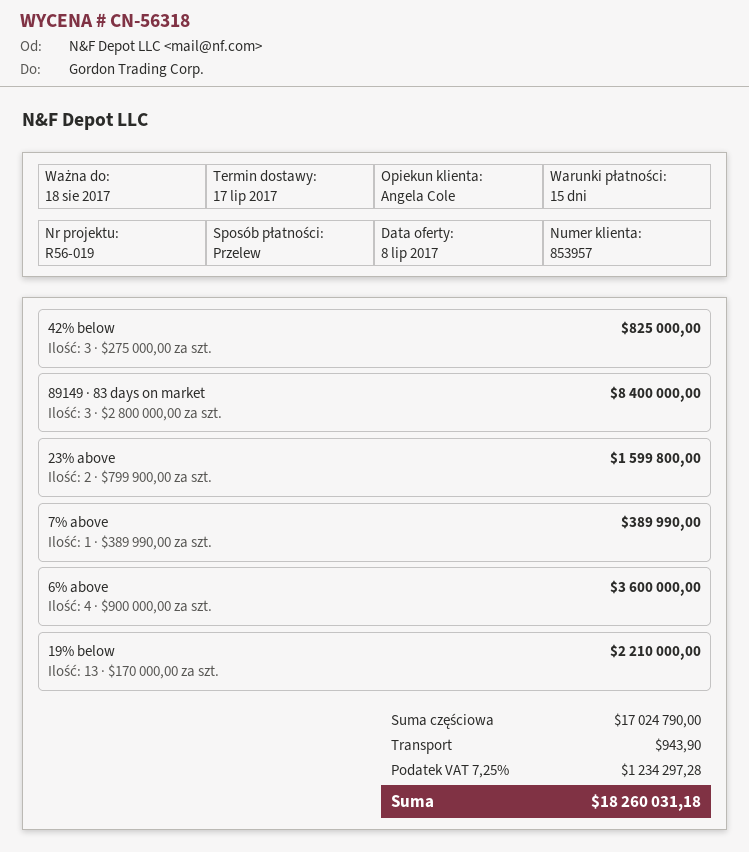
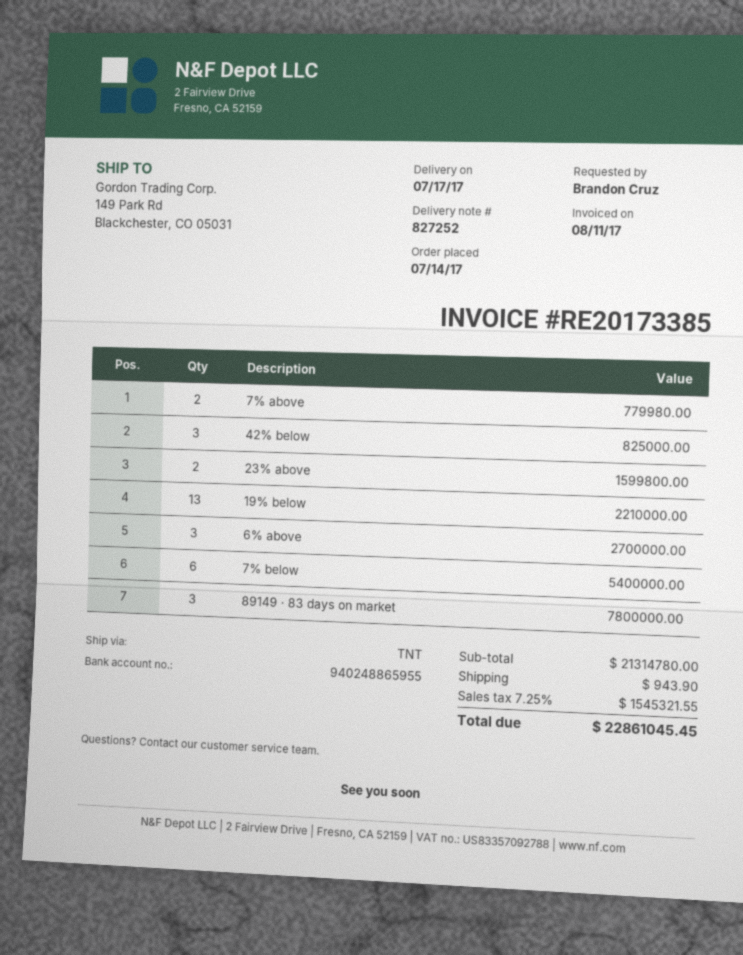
89149 · 83 days on market: 3 for 8400000.00 -> 3 for 7800000.00
7% above: 1 for 389990.00 -> 2 for 779980.00
6% above: 4 for 3600000.00 -> 3 for 2700000.00
7% below: none -> 6 for 5400000.00
subtotal: 17024790.00 -> 21314780.00
tax: 7.25% = 1234297.28 -> 7.25% = 1545321.55
total: 18260031.18 -> 22861045.45

